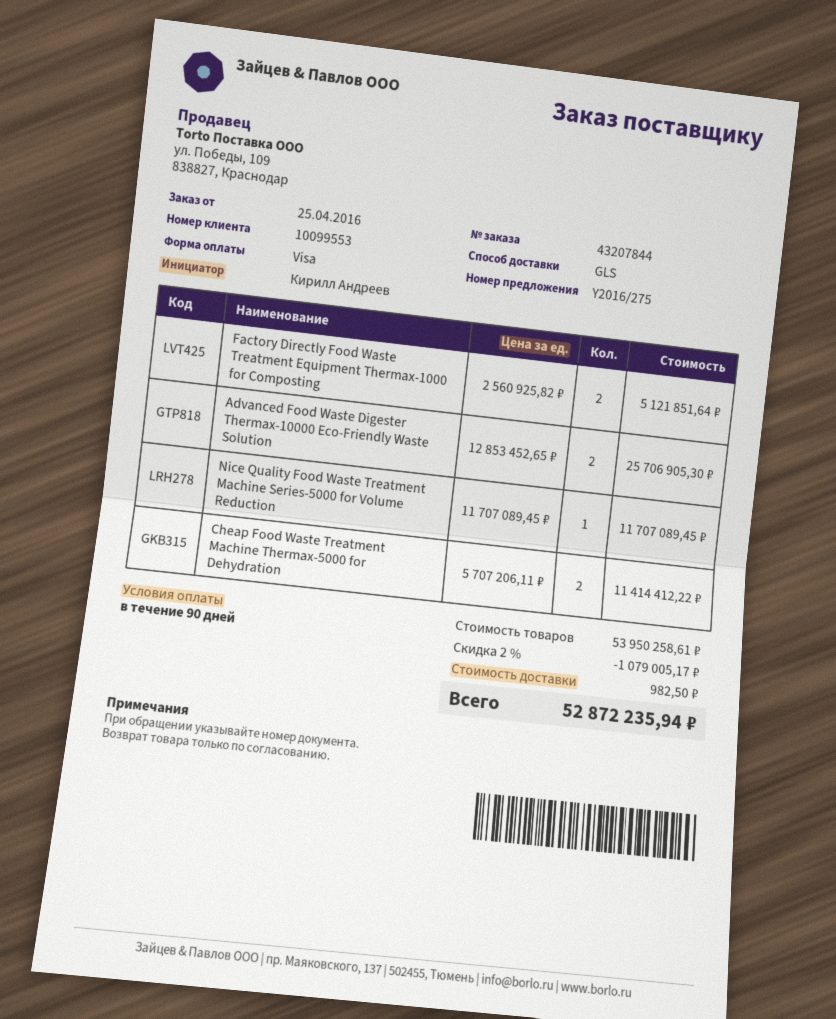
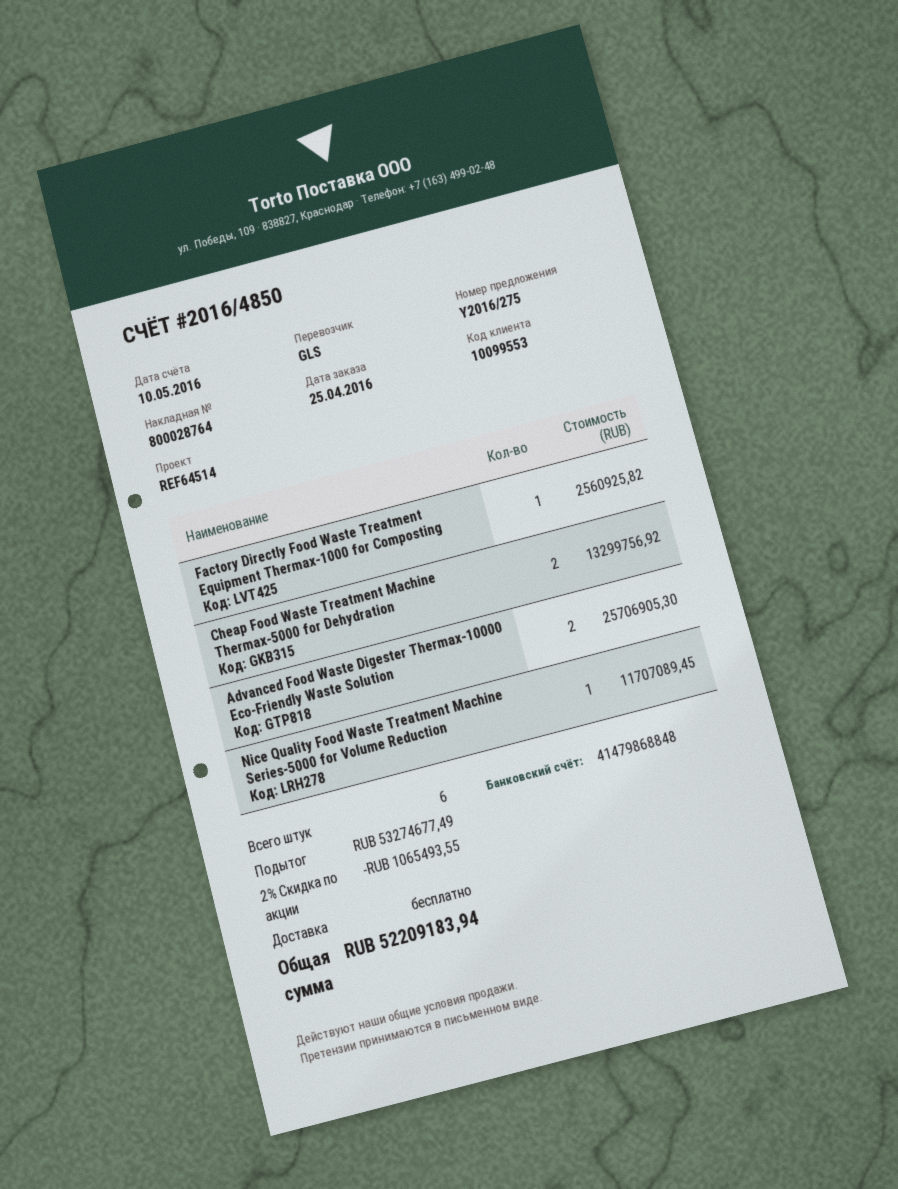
Factory Directly Food Waste Treatment Equipment Thermax-1000 for Composting: 2 for 5121851.64 -> 1 for 2560925.82
Cheap Food Waste Treatment Machine Thermax-5000 for Dehydration: 2 for 11414412.22 -> 2 for 13299756.92
subtotal: 53950258.61 -> 53274677.49
discount: 2% = 1079005.17 -> 2% = 1065493.55
shipping: 982.50 -> 0.00
total: 52872235.94 -> 52209183.94

